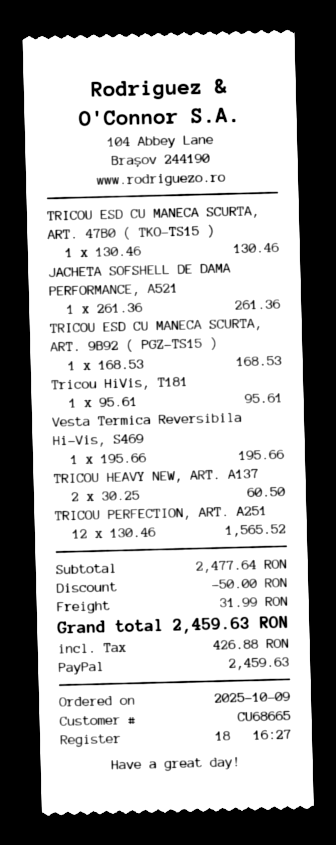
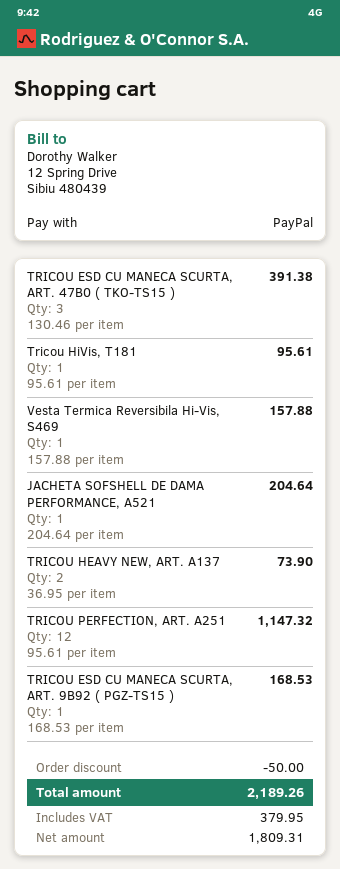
TRICOU ESD CU MANECA SCURTA, ART. 47B0 ( TKO-TS15 ): 1 x 130.46 = 130.46 -> 3 x 130.46 = 391.38
JACHETA SOFSHELL DE DAMA PERFORMANCE, A521: 1 x 261.36 = 261.36 -> 1 x 204.64 = 204.64
Vesta Termica Reversibila Hi-Vis, S469: 1 x 195.66 = 195.66 -> 1 x 157.88 = 157.88
TRICOU HEAVY NEW, ART. A137: 2 x 30.25 = 60.50 -> 2 x 36.95 = 73.90
TRICOU PERFECTION, ART. A251: 12 x 130.46 = 1565.52 -> 12 x 95.61 = 1147.32
shipping: 31.99 -> none
tax: 426.88 -> 379.95
total: 2459.63 -> 2189.26

